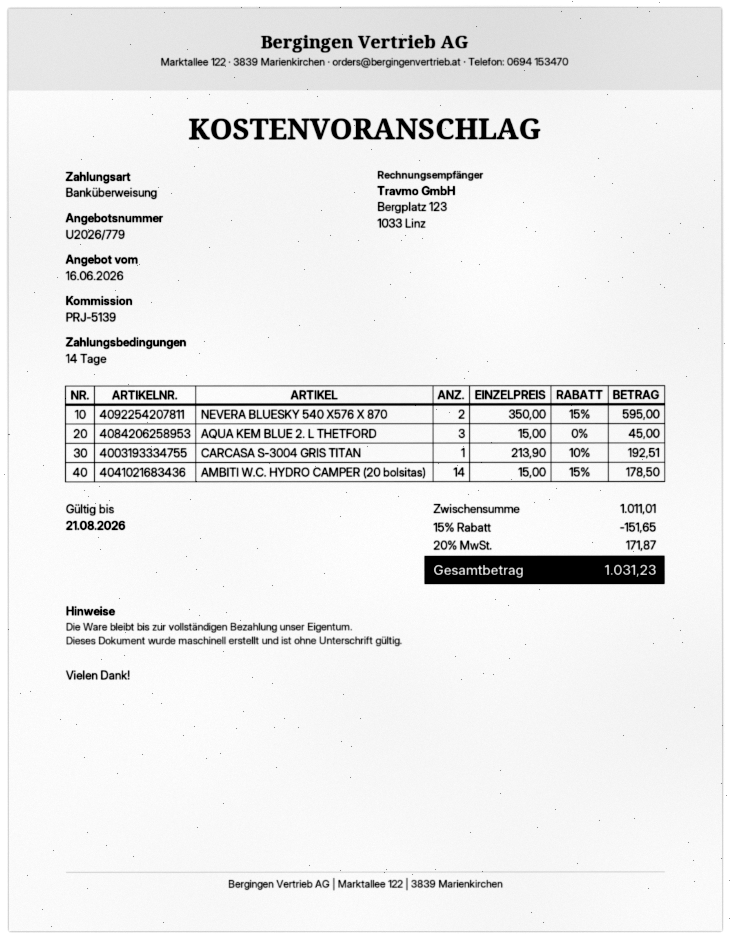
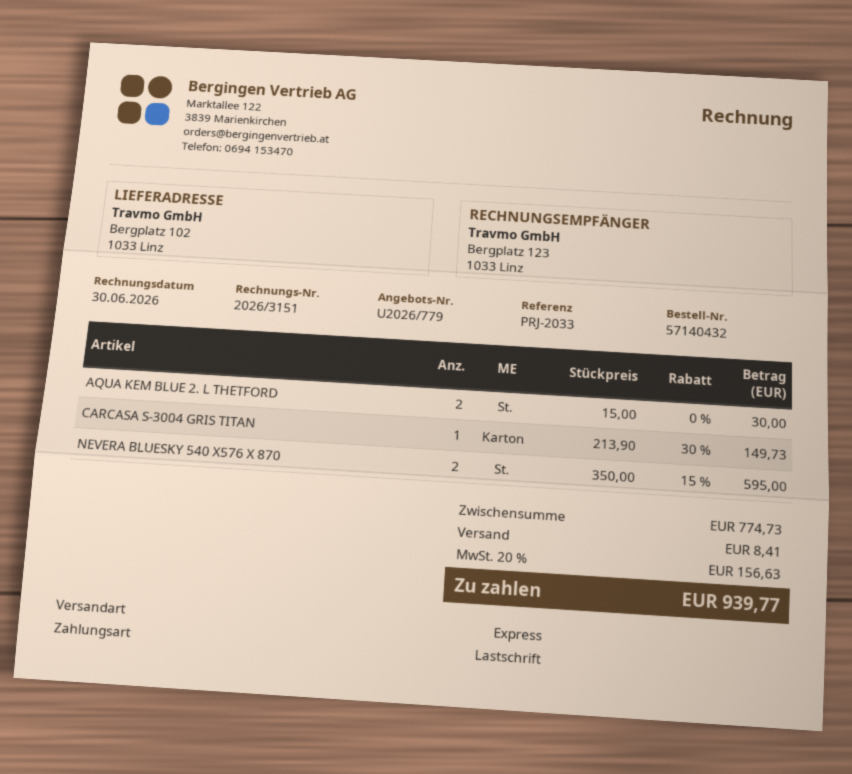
reference: PRJ-5139 -> PRJ-2033
payment method: bank transfer -> direct debit
AQUA KEM BLUE 2. L THETFORD: 3 x 15.00 = 45.00 -> 2 x 15.00 = 30.00
CARCASA S-3004 GRIS TITAN: 1 x 213.90 - 10% = 192.51 -> 1 x 213.90 - 30% = 149.73
AMBITI W.C. HYDRO CAMPER (20 bolsitas): 14 x 15.00 - 15% = 178.50 -> none
subtotal: 1011.01 -> 774.73
discount: 15% = 151.65 -> none
shipping: none -> 8.41
tax: 20% = 171.87 -> 20% = 156.63
total: 1031.23 -> 939.77

